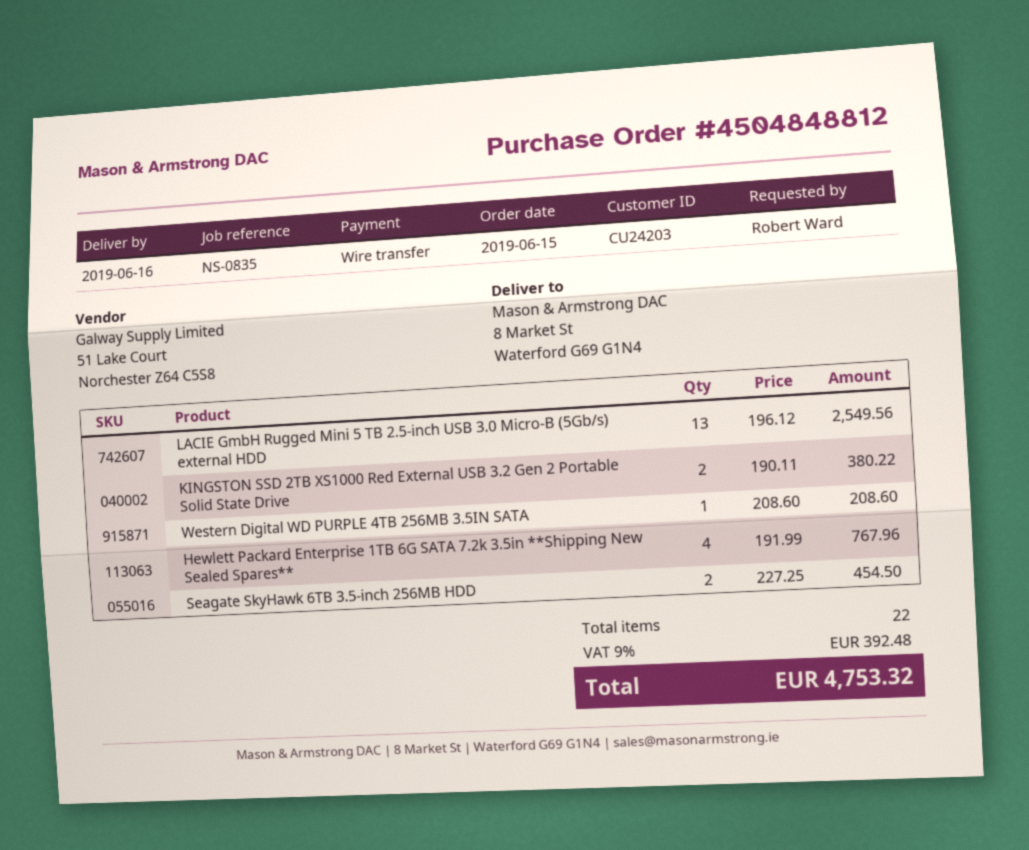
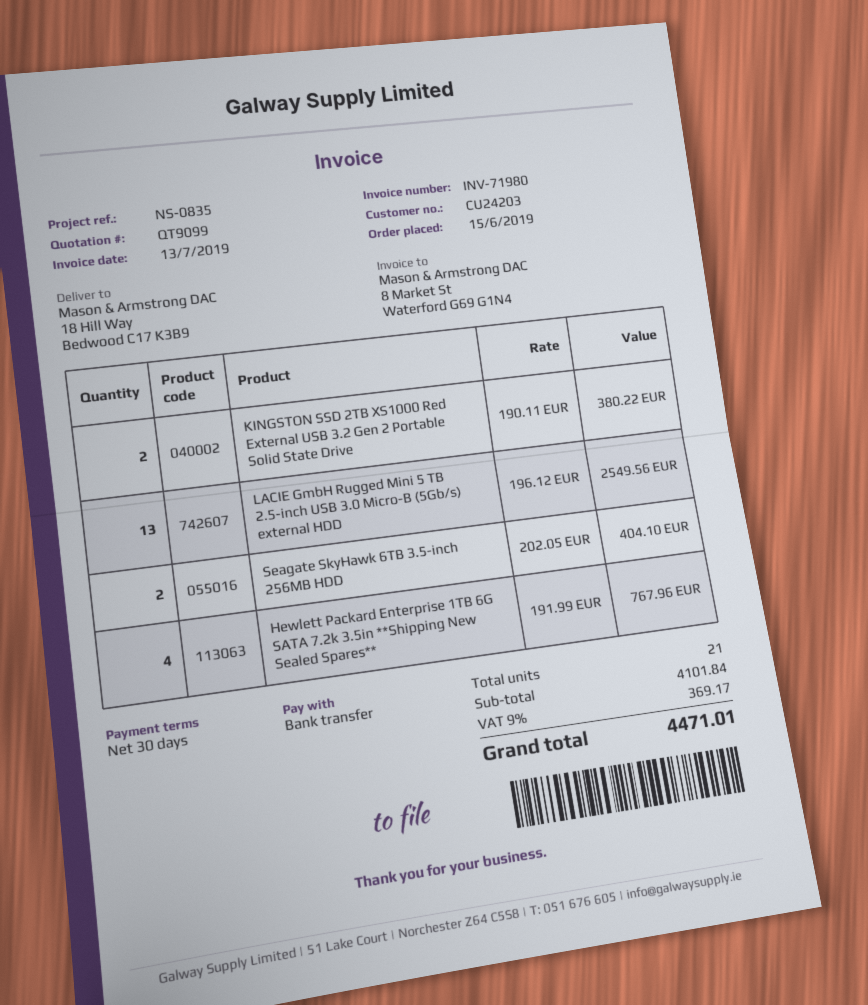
ship to: 8 Market St, Waterford G69 G1N4 -> 18 Hill Way, Bedwood C17 K3B9
Western Digital WD PURPLE 4TB 256MB 3.5IN SATA: 1 x 208.60 = 208.60 -> none
Seagate SkyHawk 6TB 3.5-inch 256MB HDD: 2 x 227.25 = 454.50 -> 2 x 202.05 = 404.10
total quantity: 22 -> 21
tax: 9% = 392.48 -> 9% = 369.17
total: 4753.32 -> 4471.01

